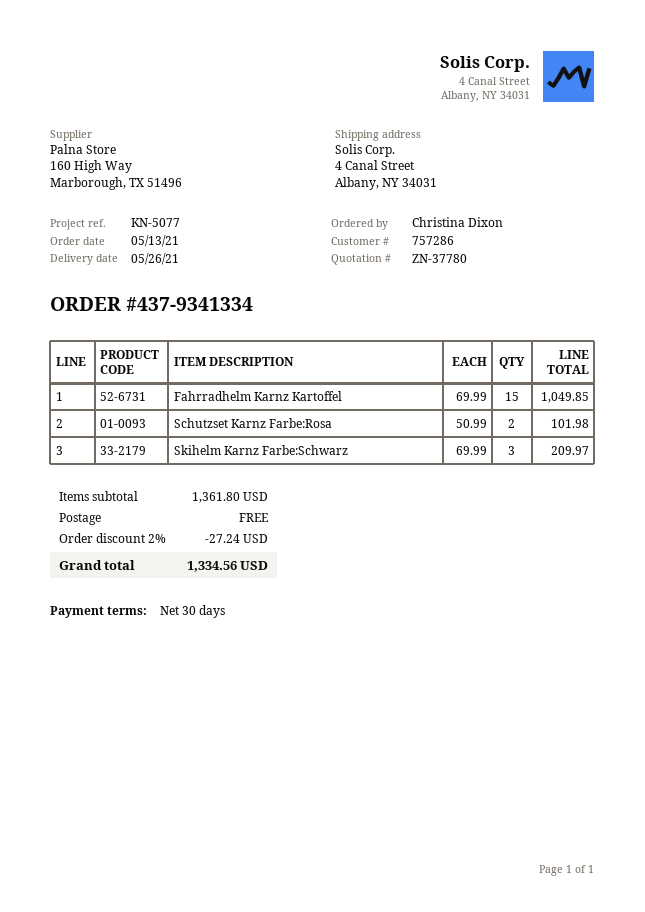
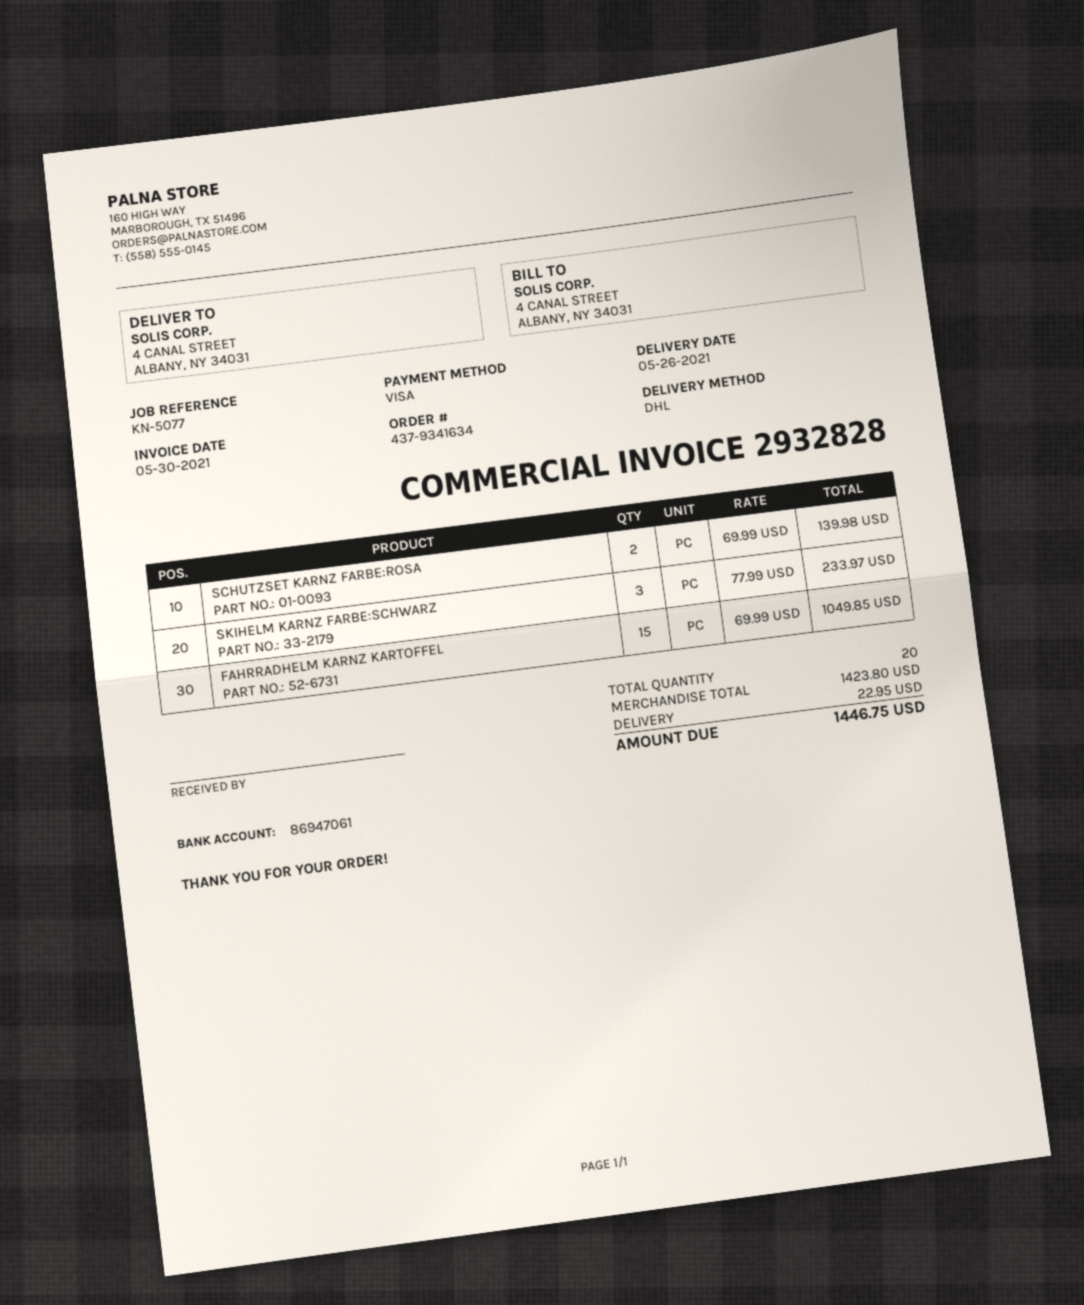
order number: 437-9341334 -> 437-9341634
Schutzset Karnz Farbe:Rosa: 2 x 50.99 = 101.98 -> 2 x 69.99 = 139.98
Skihelm Karnz Farbe:Schwarz: 3 x 69.99 = 209.97 -> 3 x 77.99 = 233.97
subtotal: 1361.80 -> 1423.80
discount: 2% = 27.24 -> none
shipping: 0.00 -> 22.95
total: 1334.56 -> 1446.75

